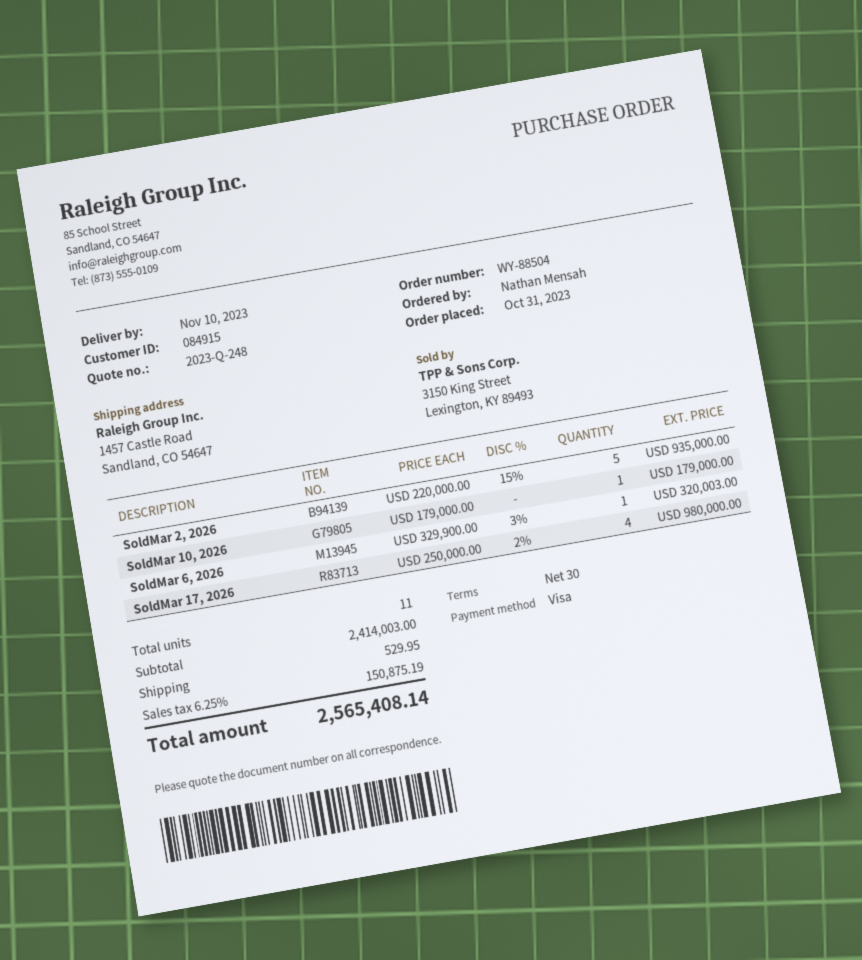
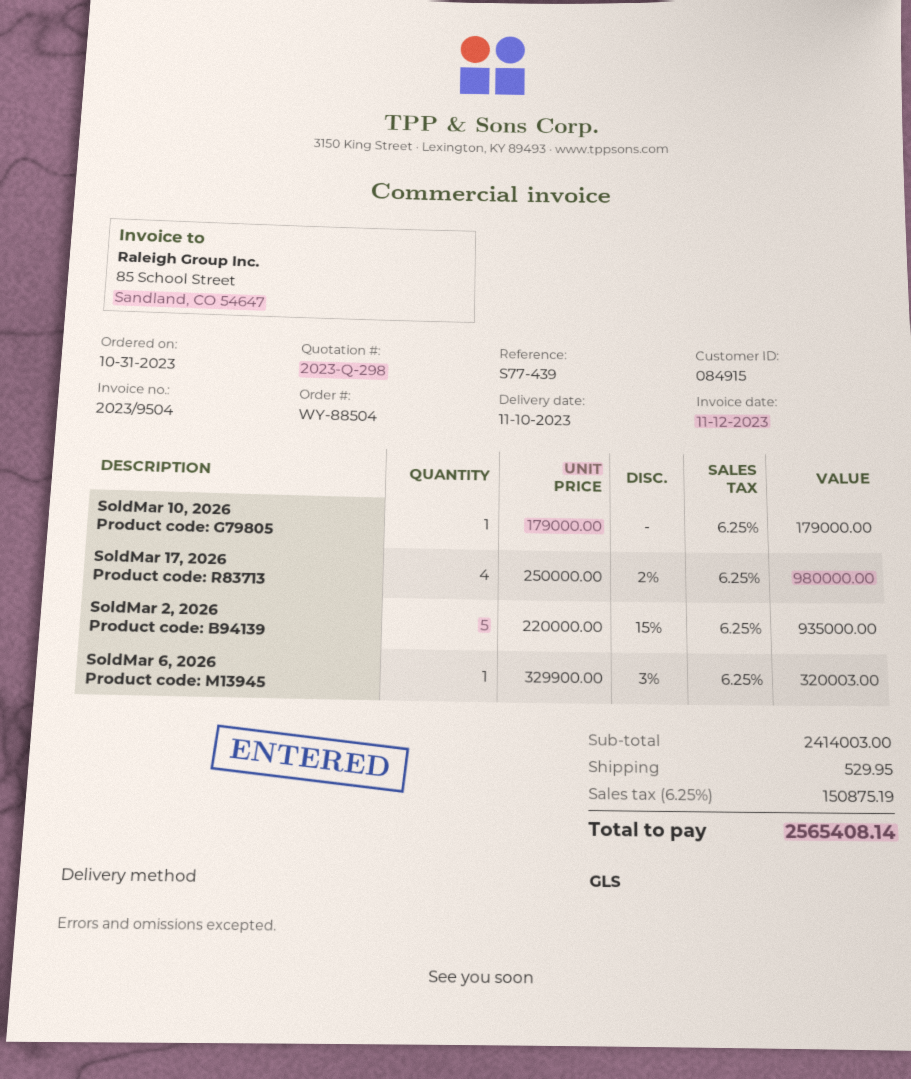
quote number: 2023-Q-248 -> 2023-Q-298

